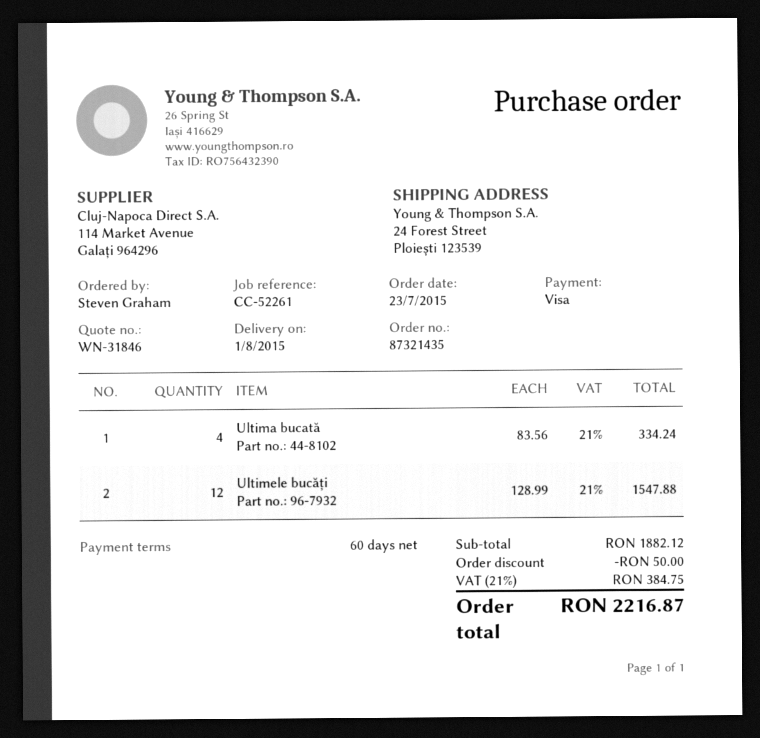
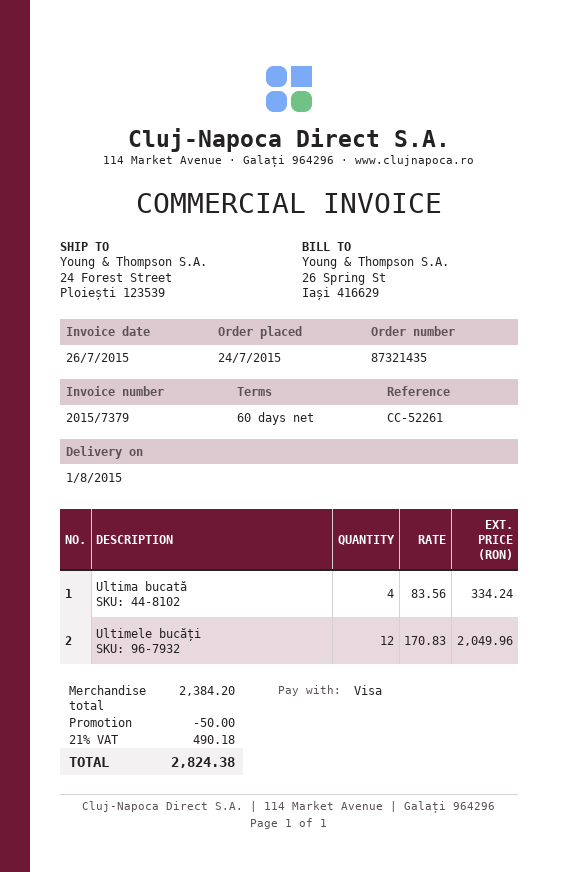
order date: 2015-07-23 -> 2015-07-24
Ultimele bucăți: 12 x 128.99 = 1547.88 -> 12 x 170.83 = 2049.96
subtotal: 1882.12 -> 2384.20
tax: 21% = 384.75 -> 21% = 490.18
total: 2216.87 -> 2824.38

